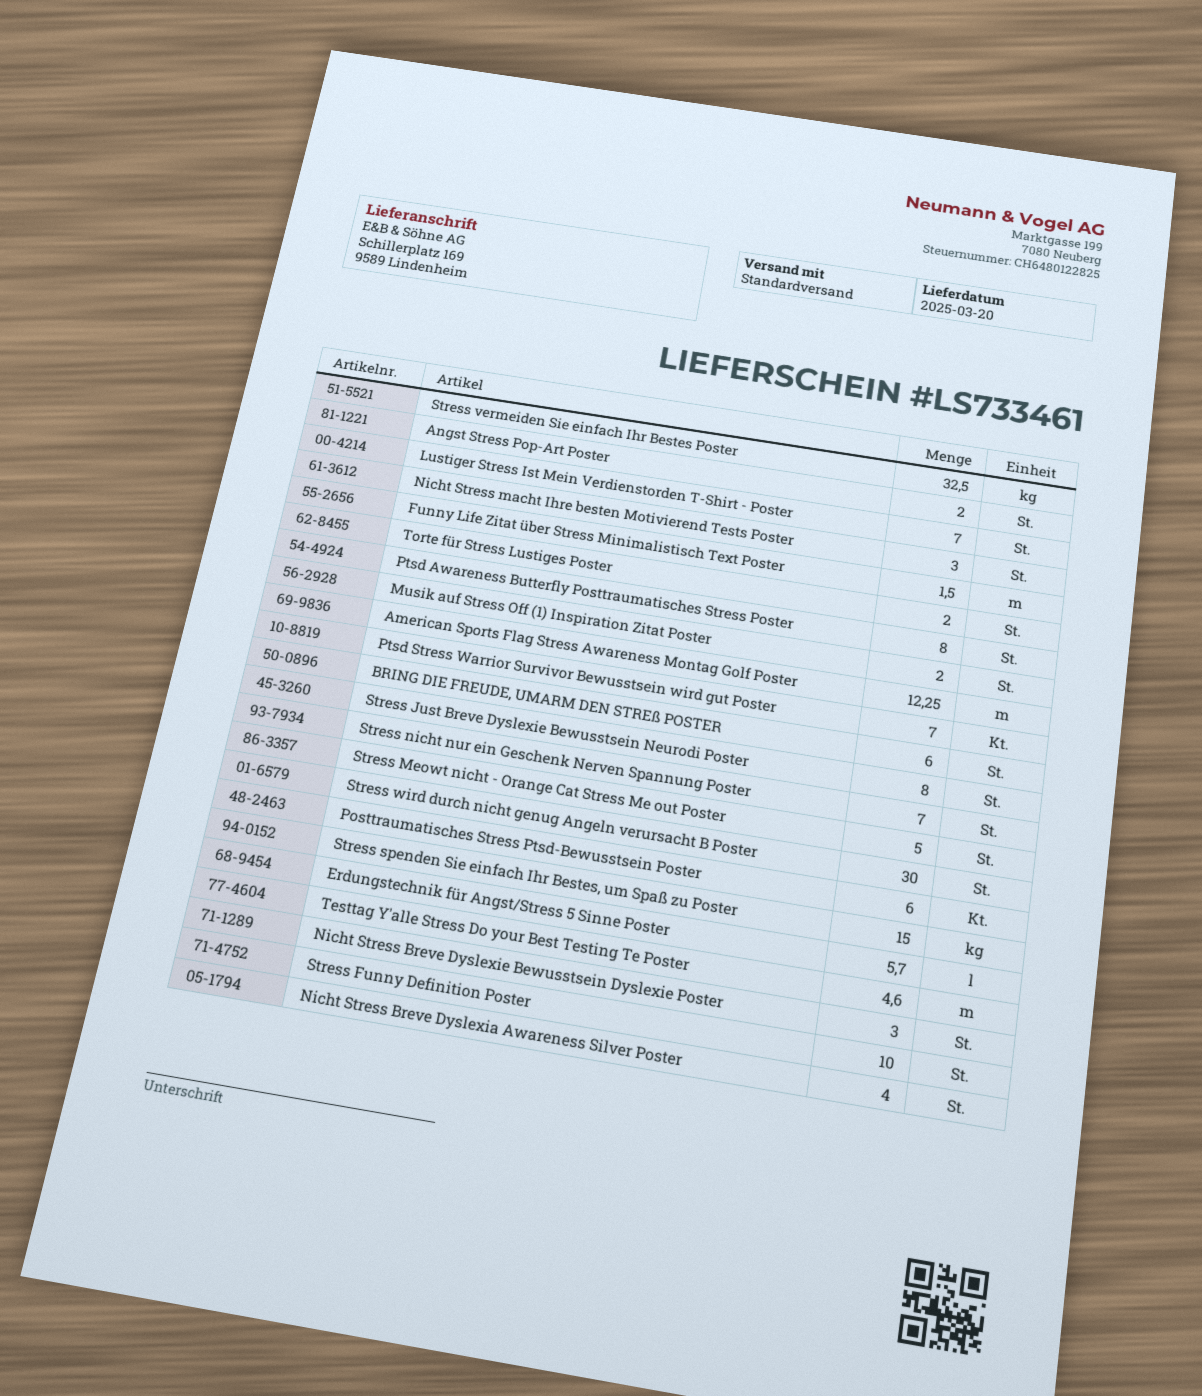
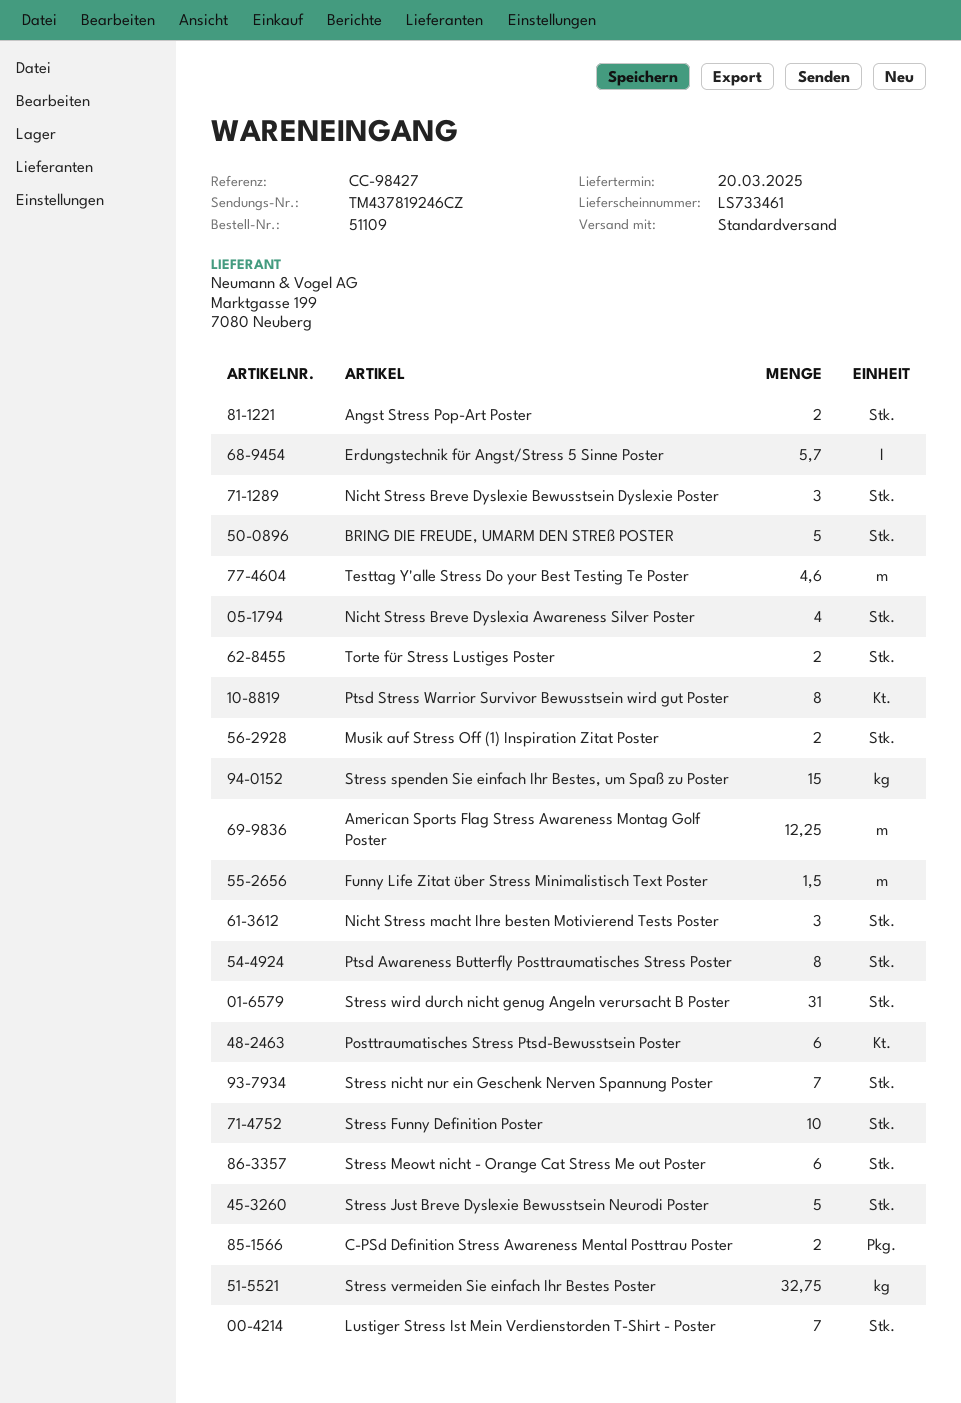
Stress vermeiden Sie einfach Ihr Bestes Poster: 32.5 -> 32.75
Ptsd Stress Warrior Survivor Bewusstsein wird gut Poster: 7 -> 8
BRING DIE FREUDE, UMARM DEN STREß POSTER: 6 -> 5
Stress Just Breve Dyslexie Bewusstsein Neurodi Poster: 8 -> 5
Stress Meowt nicht - Orange Cat Stress Me out Poster: 5 -> 6
Stress wird durch nicht genug Angeln verursacht B Poster: 30 -> 31
C-PSd Definition Stress Awareness Mental Posttrau Poster: none -> 2

